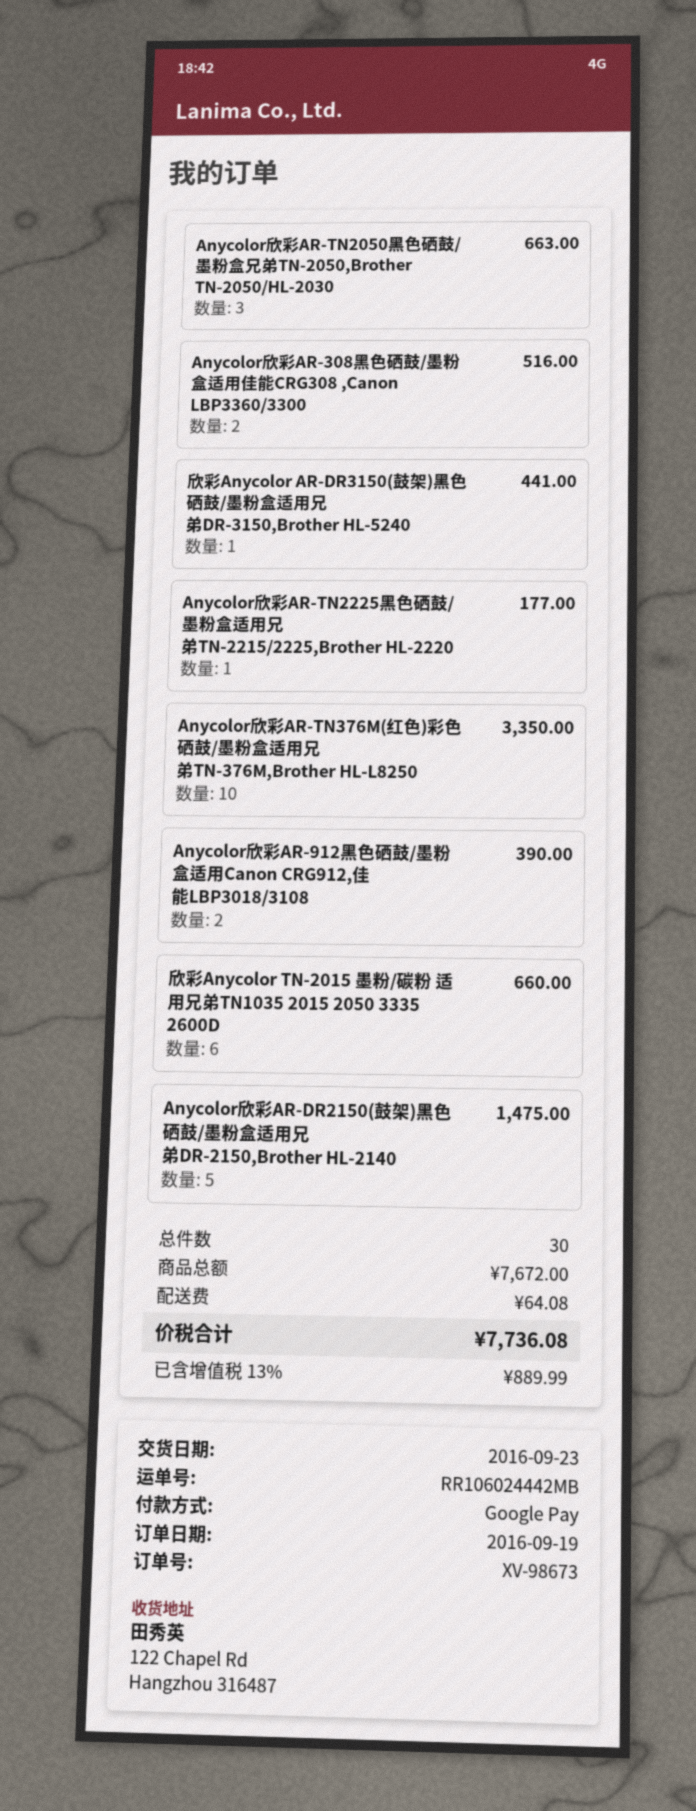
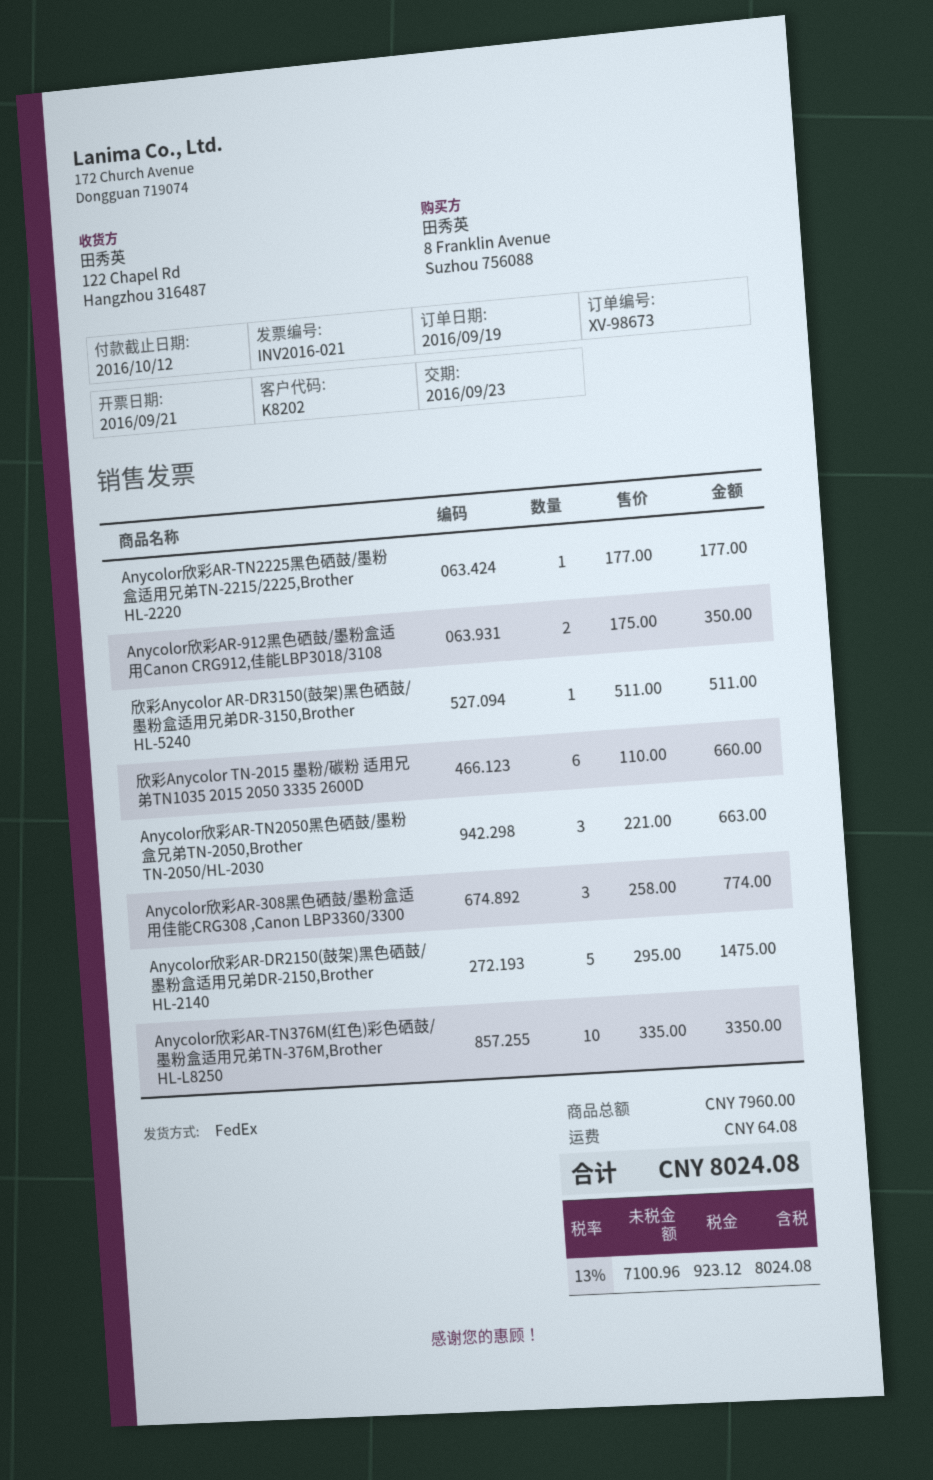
Anycolor欣彩AR-308黑色硒鼓/墨粉盒适用佳能CRG308 ,Canon LBP3360/3300: 2 for 516.00 -> 3 for 774.00
欣彩Anycolor AR-DR3150(鼓架)黑色硒鼓/墨粉盒适用兄弟DR-3150,Brother HL-5240: 1 for 441.00 -> 1 for 511.00
Anycolor欣彩AR-912黑色硒鼓/墨粉盒适用Canon CRG912,佳能LBP3018/3108: 2 for 390.00 -> 2 for 350.00
subtotal: 7672.00 -> 7960.00
tax: 13% = 889.99 -> 13% = 923.12
total: 7736.08 -> 8024.08

